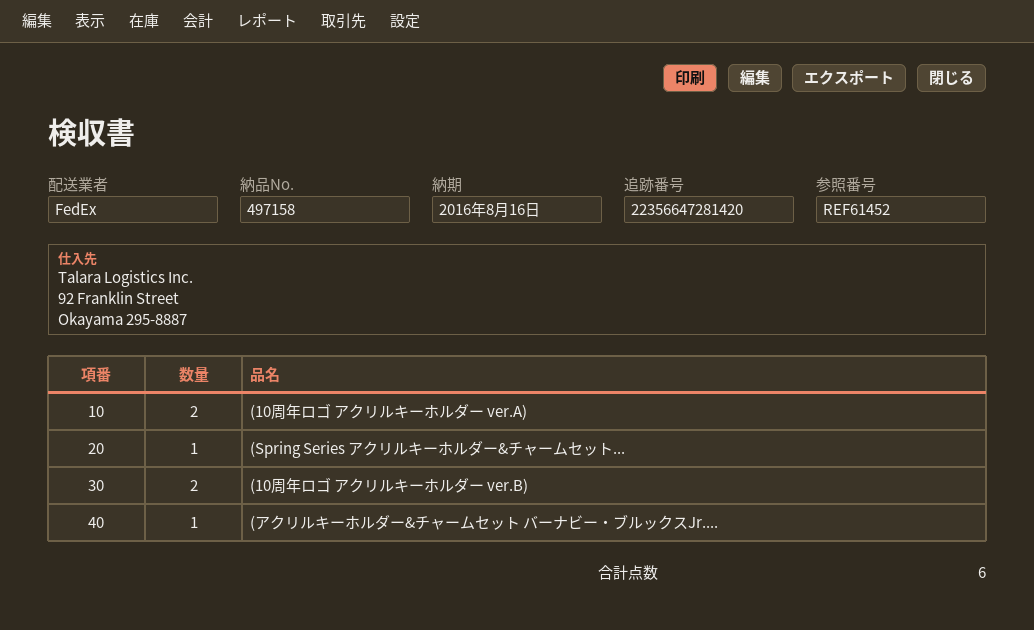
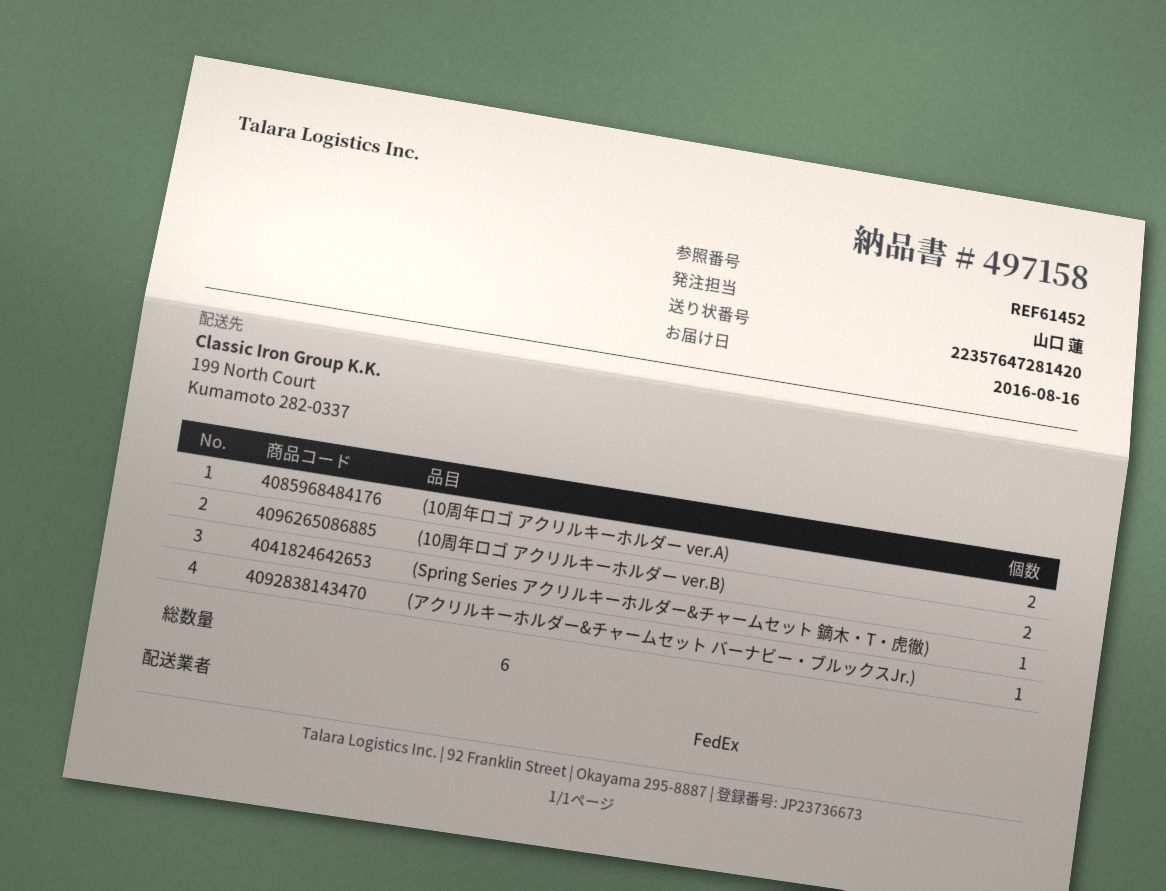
tracking number: 22356647281420 -> 22357647281420

